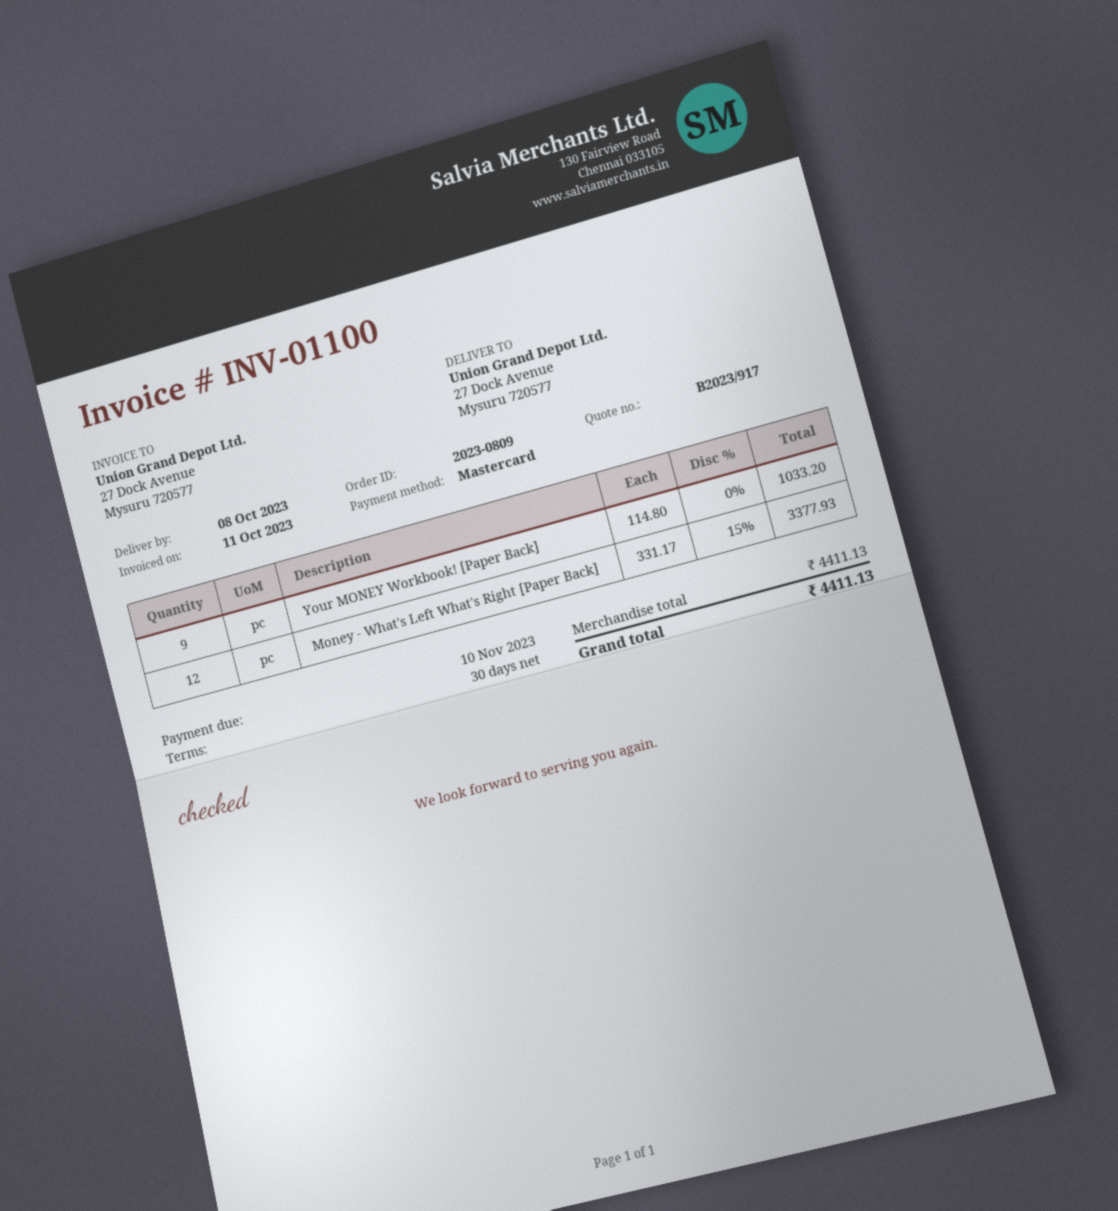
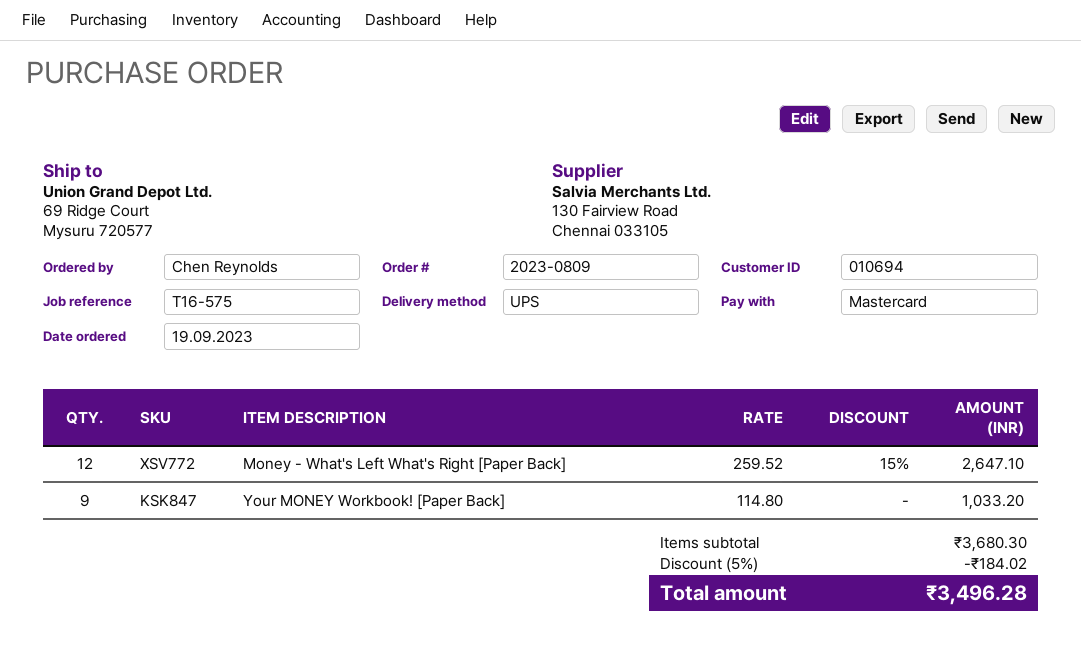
ship to: 27 Dock Avenue, Mysuru 720577 -> 69 Ridge Court, Mysuru 720577
Money - What's Left What's Right [Paper Back]: 12 x 331.17 - 15% = 3377.93 -> 12 x 259.52 - 15% = 2647.10
subtotal: 4411.13 -> 3680.30
discount: none -> 5% = 184.02
total: 4411.13 -> 3496.28

